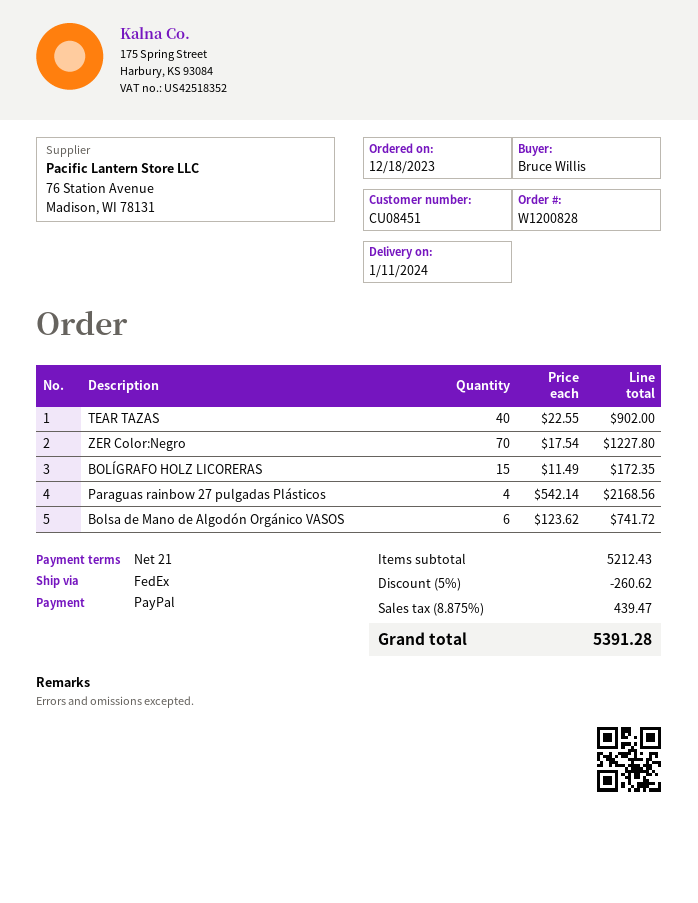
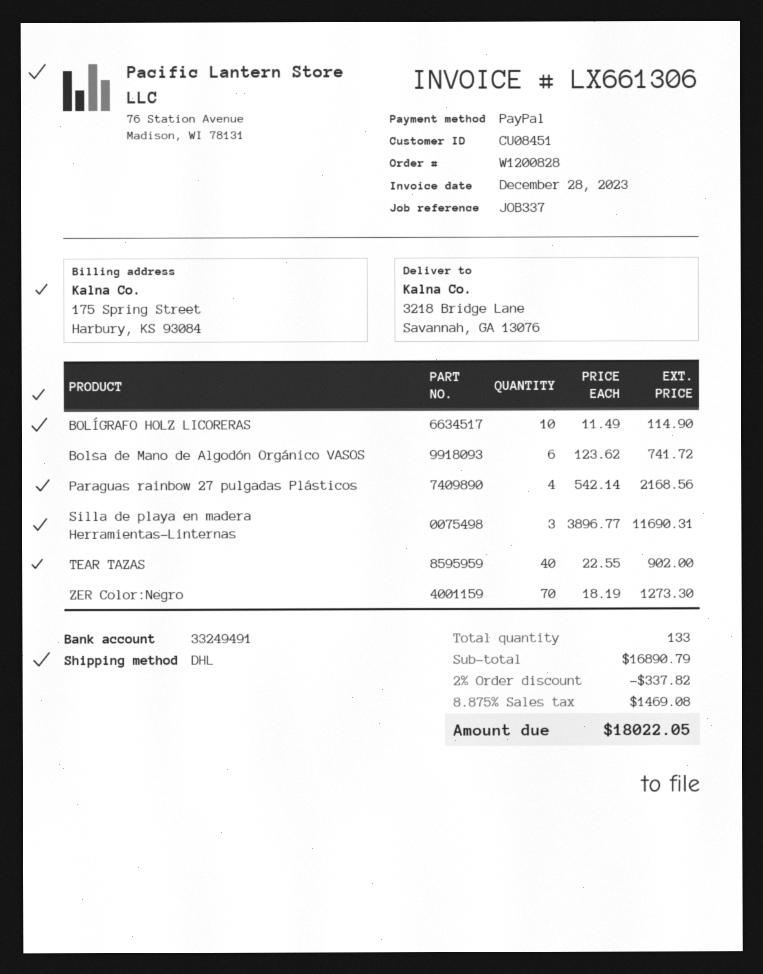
shipping method: FedEx -> DHL
ZER Color:Negro: 70 x 17.54 = 1227.80 -> 70 x 18.19 = 1273.30
BOLÍGRAFO HOLZ LICORERAS: 15 x 11.49 = 172.35 -> 10 x 11.49 = 114.90
Silla de playa en madera Herramientas-Linternas: none -> 3 x 3896.77 = 11690.31
subtotal: 5212.43 -> 16890.79
discount: 5% = 260.62 -> 2% = 337.82
tax: 8.875% = 439.47 -> 8.875% = 1469.08
total: 5391.28 -> 18022.05

